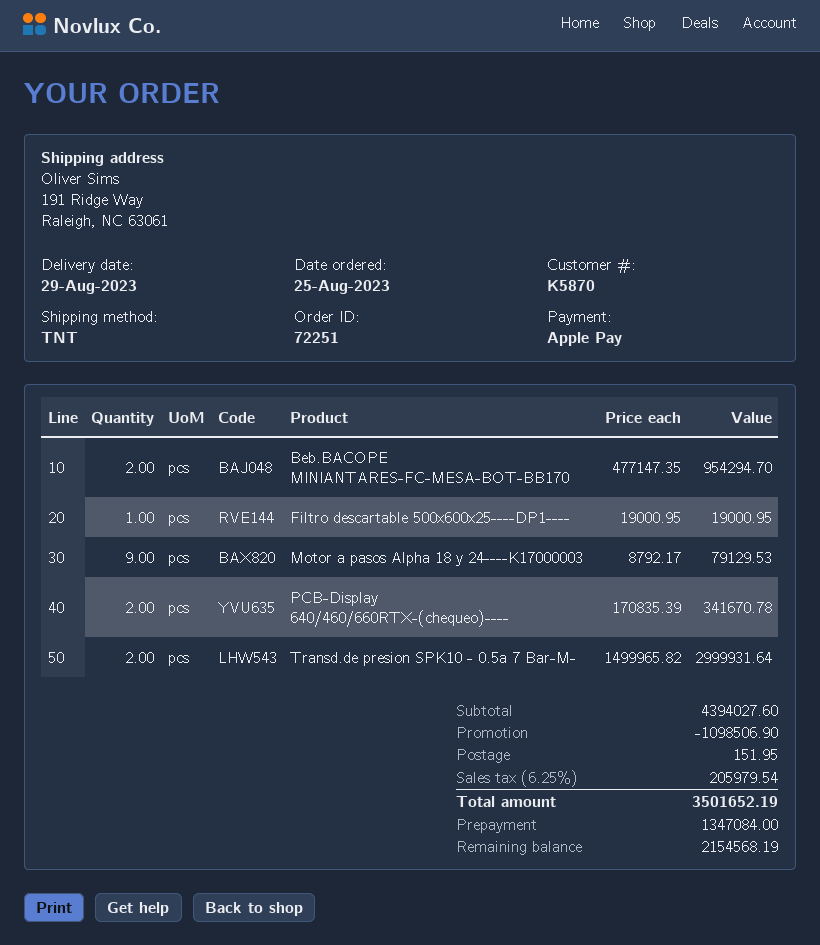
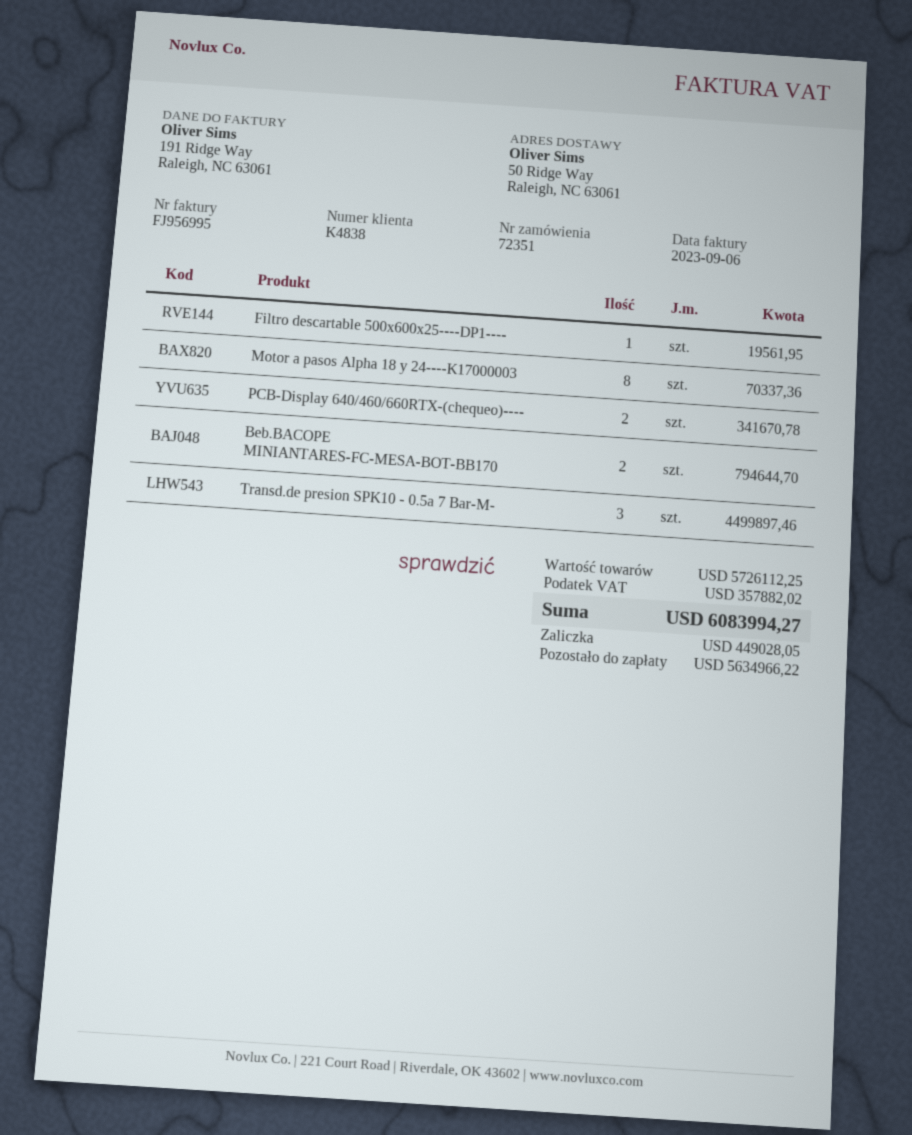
order number: 72251 -> 72351
customer number: K5870 -> K4838
ship to: 191 Ridge Way, Raleigh, NC 63061 -> 50 Ridge Way, Raleigh, NC 63061
Beb.BACOPE MINIANTARES-FC-MESA-BOT-BB170: 2 for 954294.70 -> 2 for 794644.70
Filtro descartable 500x600x25----DP1----: 1 for 19000.95 -> 1 for 19561.95
Motor a pasos Alpha 18 y 24----K17000003: 9 for 79129.53 -> 8 for 70337.36
Transd.de presion SPK10 - 0.5a 7 Bar-M-: 2 for 2999931.64 -> 3 for 4499897.46
subtotal: 4394027.60 -> 5726112.25
discount: 1098506.90 -> none
shipping: 151.95 -> none
tax: 205979.54 -> 357882.02
total: 3501652.19 -> 6083994.27
deposit: 1347084.00 -> 449028.05
balance: 2154568.19 -> 5634966.22

